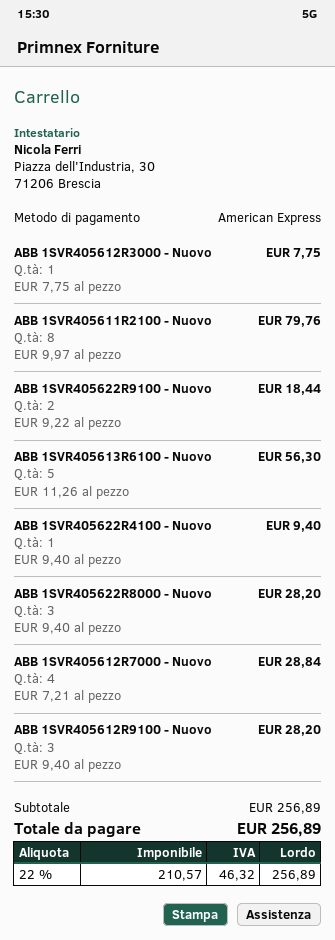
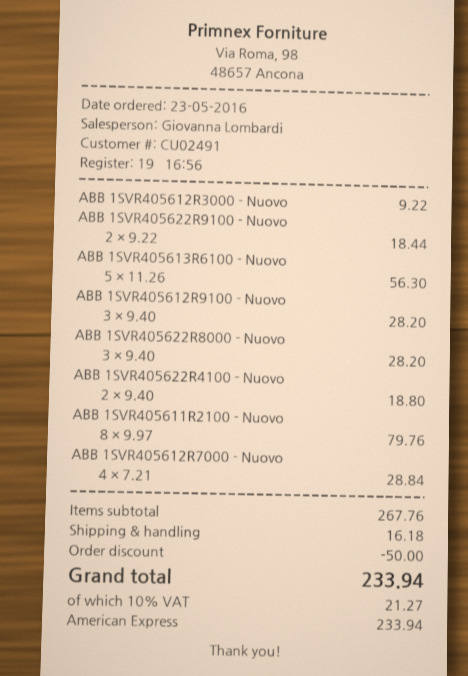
ABB 1SVR405612R3000 - Nuovo: 1 x 7.75 = 7.75 -> 1 x 9.22 = 9.22
ABB 1SVR405622R4100 - Nuovo: 1 x 9.40 = 9.40 -> 2 x 9.40 = 18.80
subtotal: 256.89 -> 267.76
discount: none -> 50.00
shipping: none -> 16.18
tax: 22% = 46.32 -> 10% = 21.27
total: 256.89 -> 233.94

